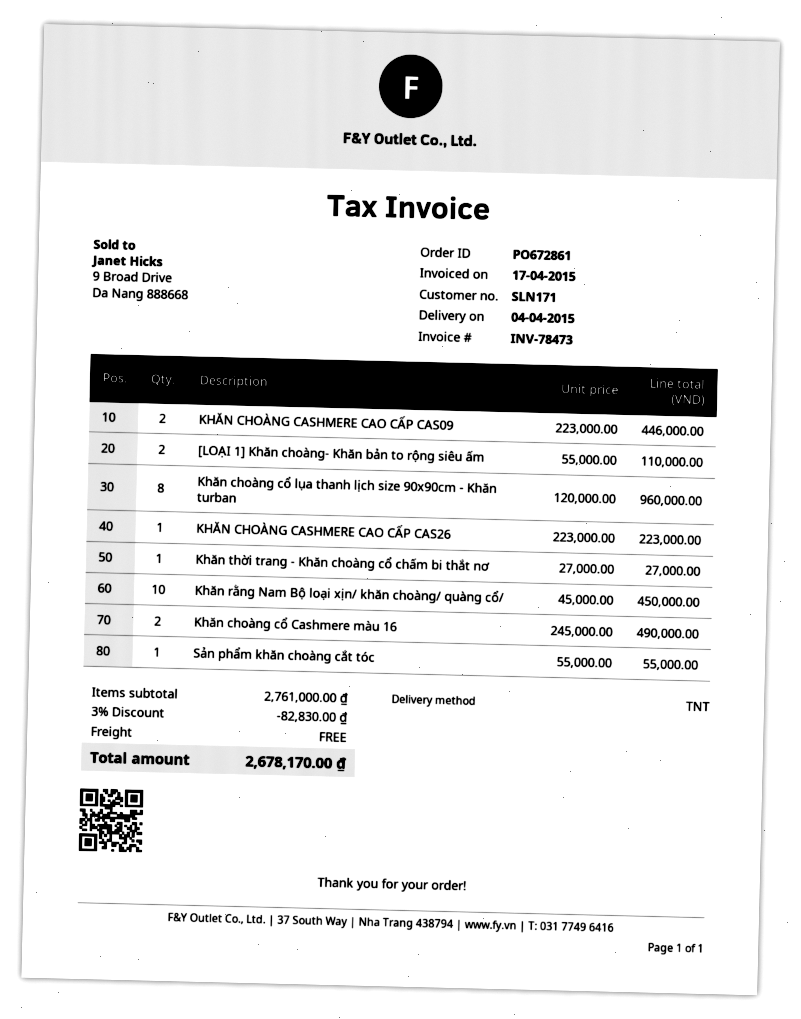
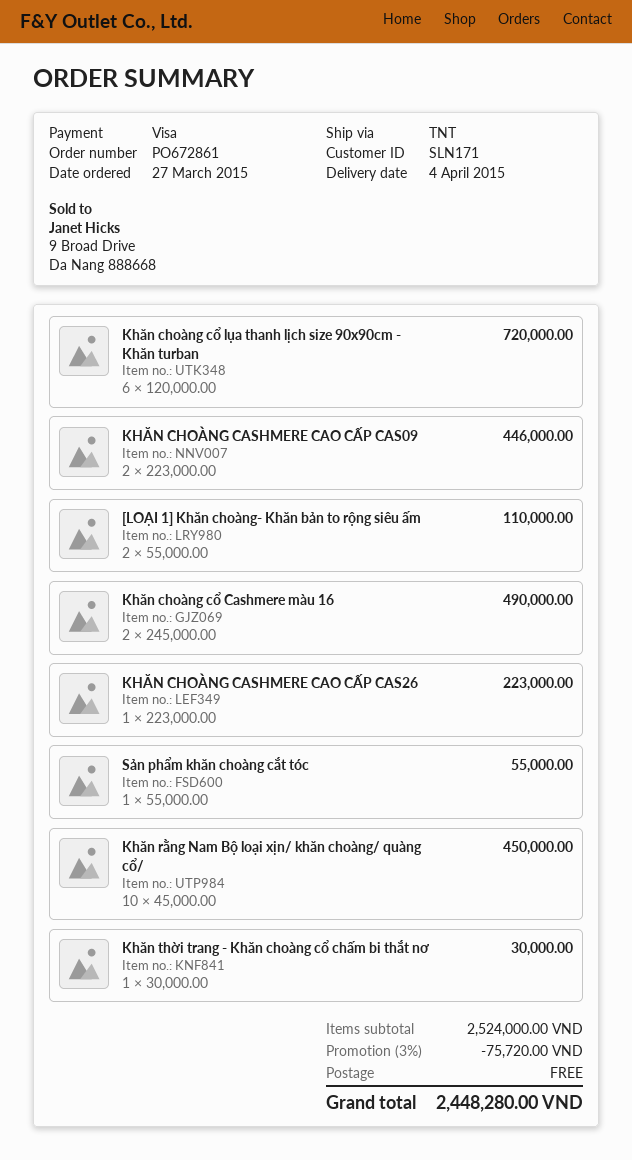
Khăn choàng cổ lụa thanh lịch size 90x90cm - Khăn turban: 8 x 120000.00 = 960000.00 -> 6 x 120000.00 = 720000.00
Khăn thời trang - Khăn choàng cổ chấm bi thắt nơ: 1 x 27000.00 = 27000.00 -> 1 x 30000.00 = 30000.00
subtotal: 2761000.00 -> 2524000.00
discount: 3% = 82830.00 -> 3% = 75720.00
total: 2678170.00 -> 2448280.00

